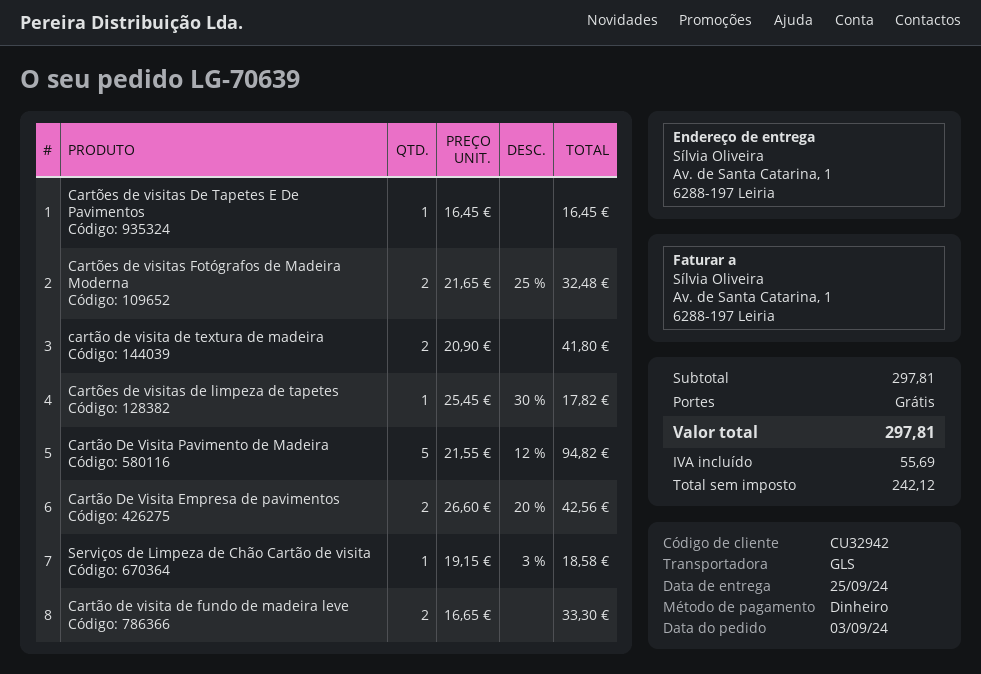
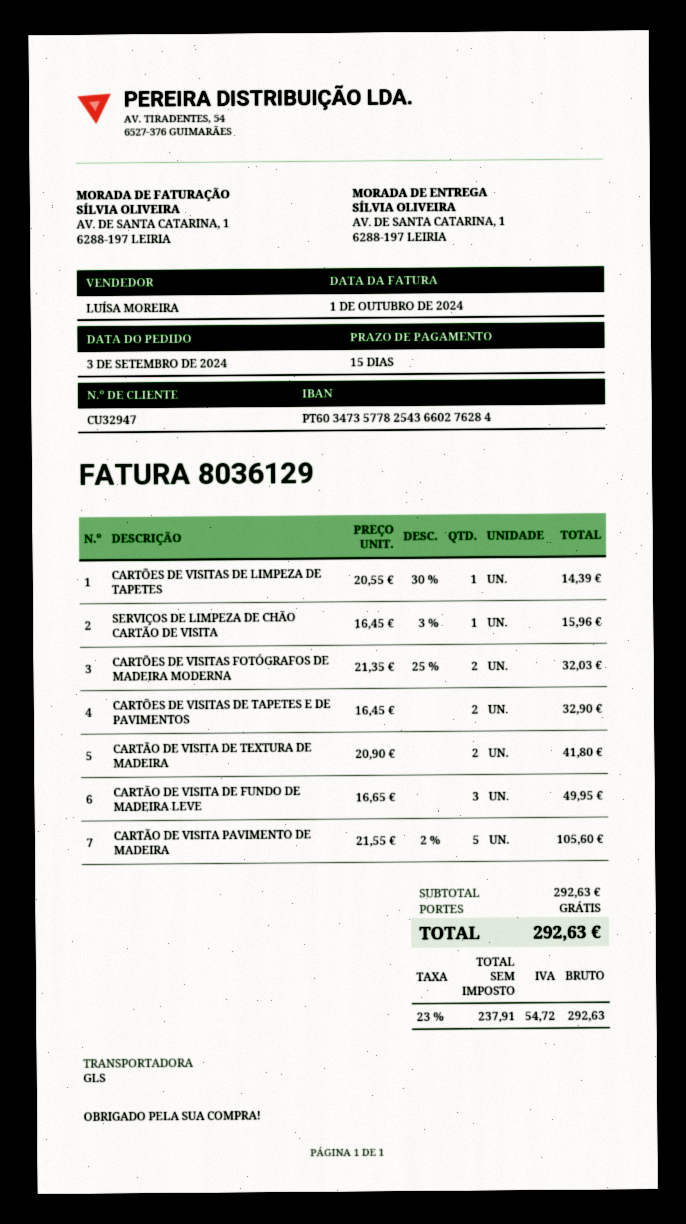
customer number: CU32942 -> CU32947
Cartões de visitas De Tapetes E De Pavimentos: 1 x 16.45 = 16.45 -> 2 x 16.45 = 32.90
Cartões de visitas Fotógrafos de Madeira Moderna: 2 x 21.65 - 25% = 32.48 -> 2 x 21.35 - 25% = 32.03
Cartões de visitas de limpeza de tapetes: 1 x 25.45 - 30% = 17.82 -> 1 x 20.55 - 30% = 14.39
Cartão De Visita Pavimento de Madeira: 5 x 21.55 - 12% = 94.82 -> 5 x 21.55 - 2% = 105.60
Cartão De Visita Empresa de pavimentos: 2 x 26.60 - 20% = 42.56 -> none
Serviços de Limpeza de Chão Cartão de visita: 1 x 19.15 - 3% = 18.58 -> 1 x 16.45 - 3% = 15.96
Cartão de visita de fundo de madeira leve: 2 x 16.65 = 33.30 -> 3 x 16.65 = 49.95
subtotal: 297.81 -> 292.63
net: 242.12 -> 237.91
tax: 55.69 -> 54.72
total: 297.81 -> 292.63

